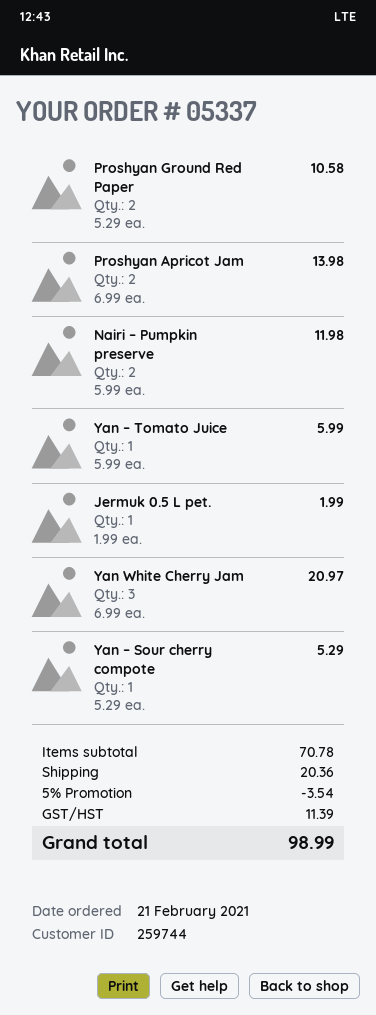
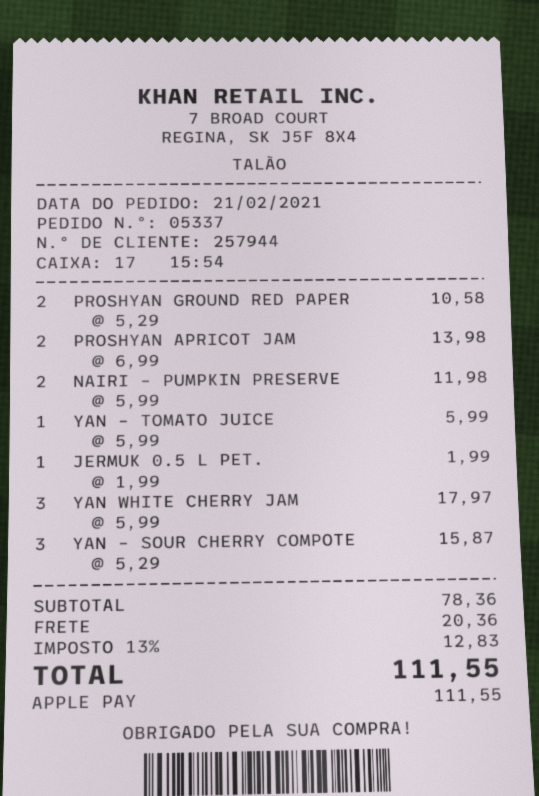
customer number: 259744 -> 257944
Yan White Cherry Jam: 3 x 6.99 = 20.97 -> 3 x 5.99 = 17.97
Yan – Sour cherry compote: 1 x 5.29 = 5.29 -> 3 x 5.29 = 15.87
subtotal: 70.78 -> 78.36
discount: 5% = 3.54 -> none
tax: 11.39 -> 12.83
total: 98.99 -> 111.55

